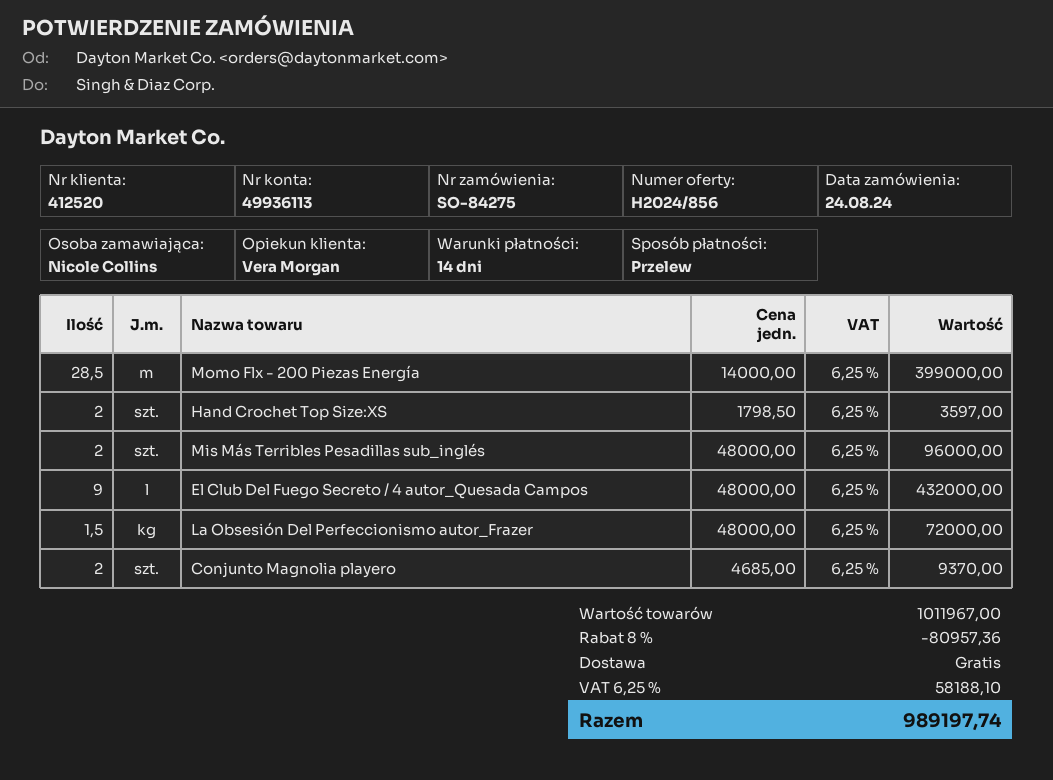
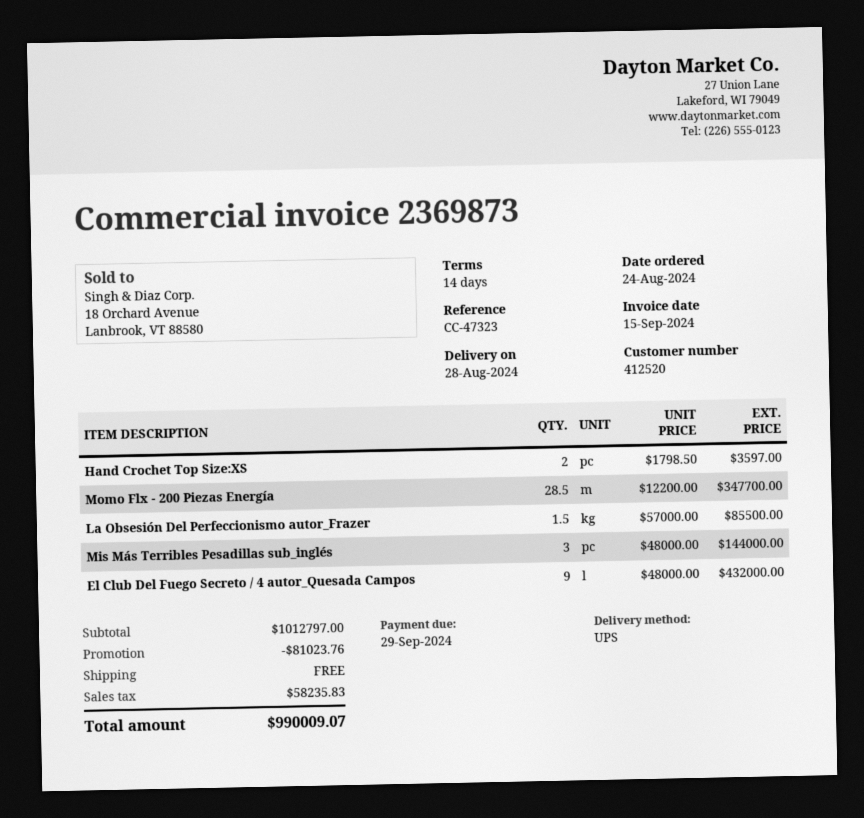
Momo Flx - 200 Piezas Energía: 28.5 x 14000.00 = 399000.00 -> 28.5 x 12200.00 = 347700.00
Mis Más Terribles Pesadillas sub_inglés: 2 x 48000.00 = 96000.00 -> 3 x 48000.00 = 144000.00
La Obsesión Del Perfeccionismo autor_Frazer: 1.5 x 48000.00 = 72000.00 -> 1.5 x 57000.00 = 85500.00
Conjunto Magnolia playero: 2 x 4685.00 = 9370.00 -> none
subtotal: 1011967.00 -> 1012797.00
discount: 80957.36 -> 81023.76
tax: 58188.10 -> 58235.83
total: 989197.74 -> 990009.07

